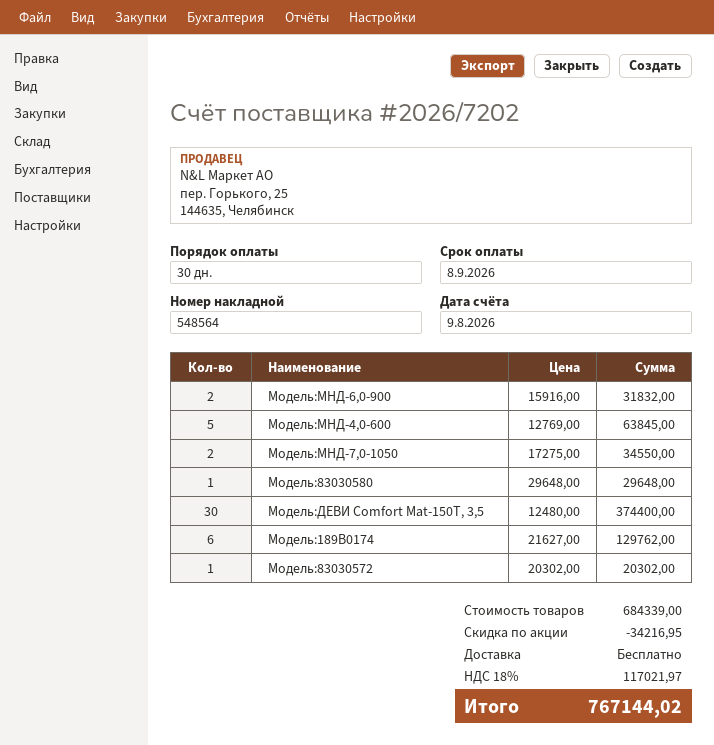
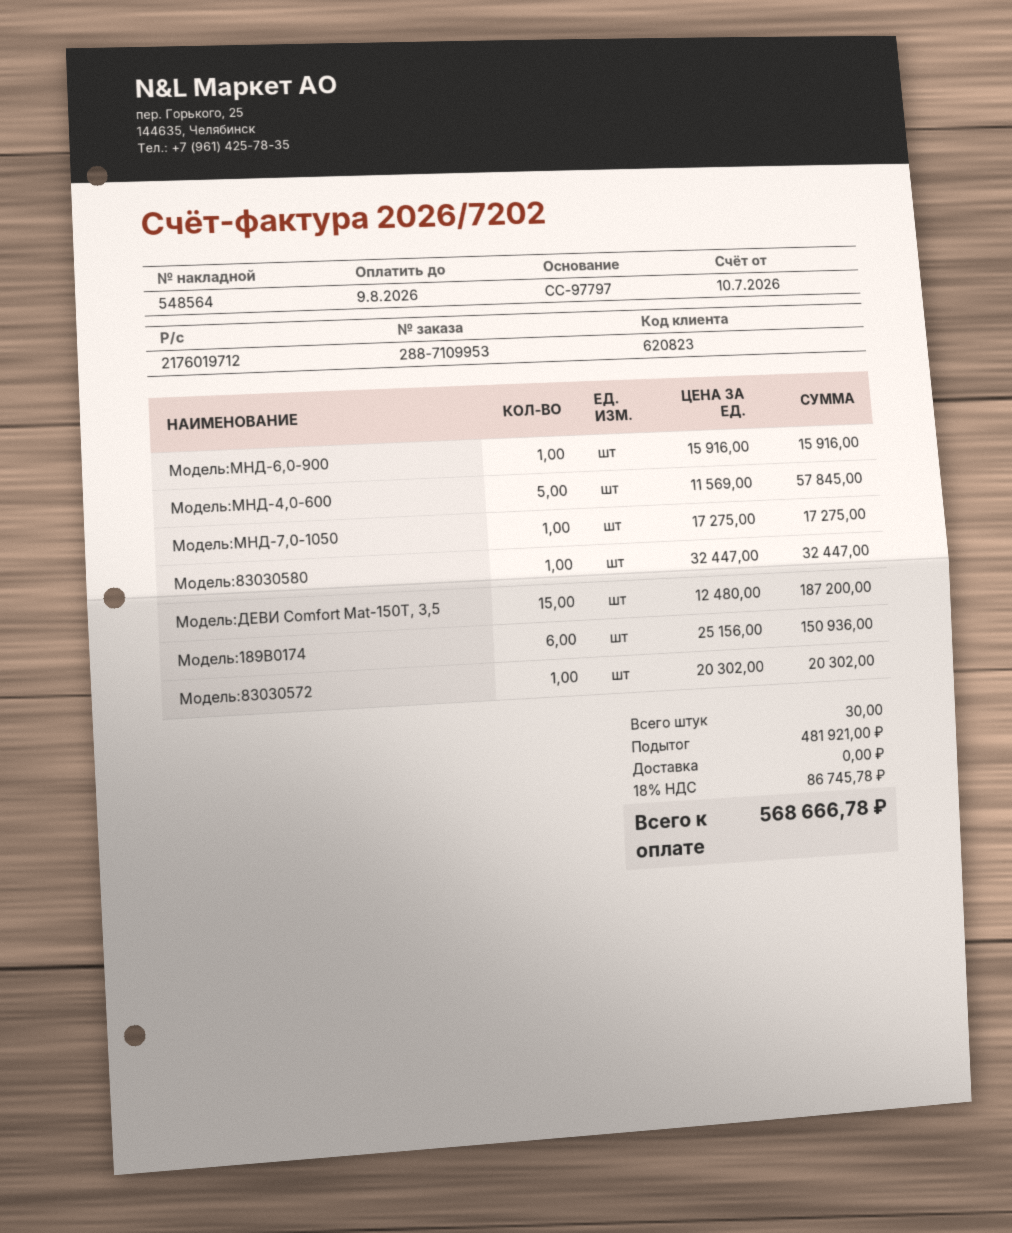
invoice date: 2026-08-09 -> 2026-07-10
due date: 2026-09-08 -> 2026-08-09
Модель:МНД-6,0-900: 2 x 15916.00 = 31832.00 -> 1 x 15916.00 = 15916.00
Модель:МНД-4,0-600: 5 x 12769.00 = 63845.00 -> 5 x 11569.00 = 57845.00
Модель:МНД-7,0-1050: 2 x 17275.00 = 34550.00 -> 1 x 17275.00 = 17275.00
Модель:83030580: 1 x 29648.00 = 29648.00 -> 1 x 32447.00 = 32447.00
Модель:ДЕВИ Comfort Mat-150T, 3,5: 30 x 12480.00 = 374400.00 -> 15 x 12480.00 = 187200.00
Модель:189B0174: 6 x 21627.00 = 129762.00 -> 6 x 25156.00 = 150936.00
subtotal: 684339.00 -> 481921.00
discount: 34216.95 -> none
tax: 18% = 117021.97 -> 18% = 86745.78
total: 767144.02 -> 568666.78

